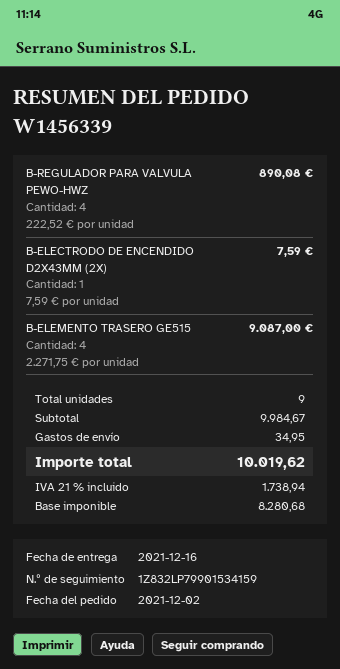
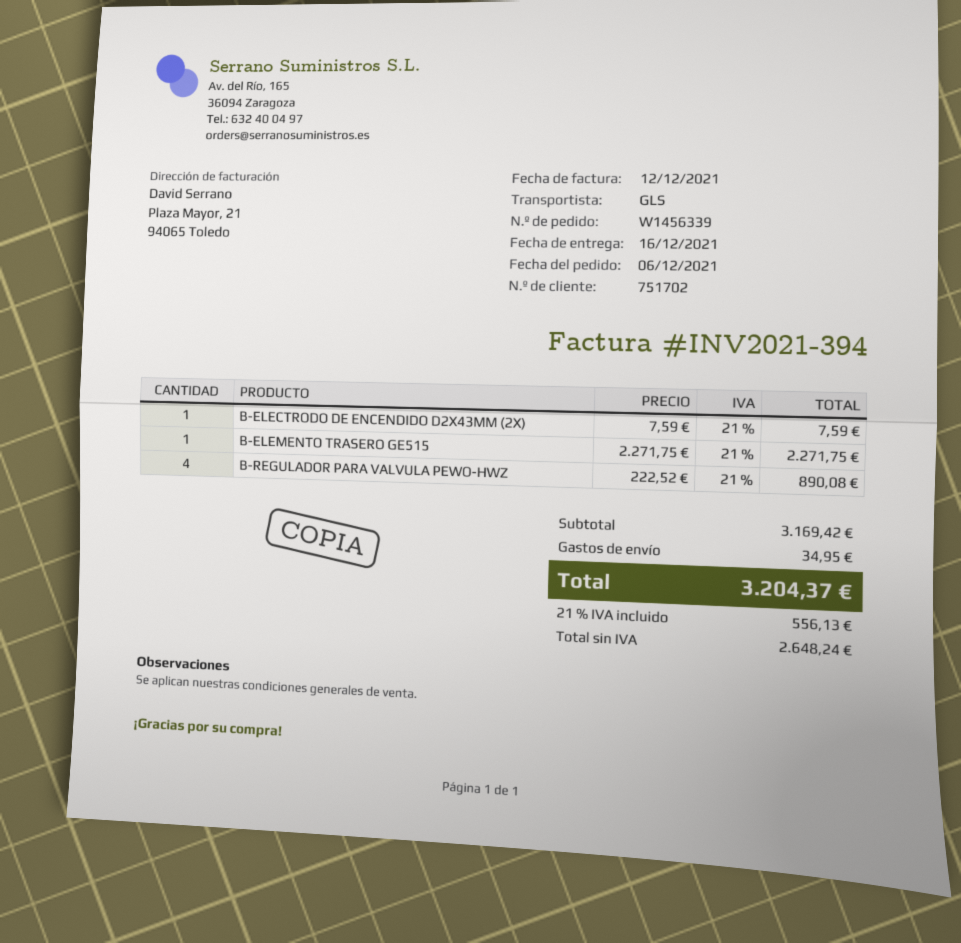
order date: 2021-12-02 -> 2021-12-06
B-ELEMENTO TRASERO GE515: 4 x 2271.75 = 9087.00 -> 1 x 2271.75 = 2271.75
subtotal: 9984.67 -> 3169.42
net: 8280.68 -> 2648.24
tax: 21% = 1738.94 -> 21% = 556.13
total: 10019.62 -> 3204.37

